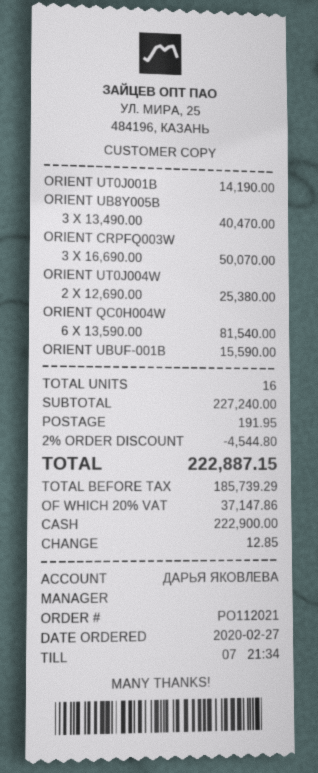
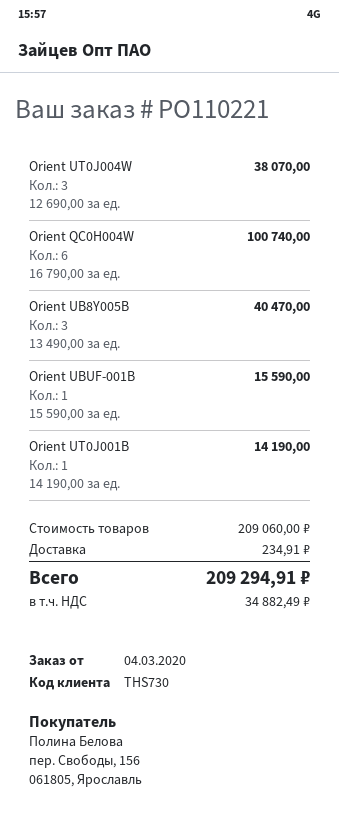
order number: PO112021 -> PO110221
order date: 2020-02-27 -> 2020-03-04
ORIENT CRPFQ003W: 3 x 16690.00 = 50070.00 -> none
ORIENT UT0J004W: 2 x 12690.00 = 25380.00 -> 3 x 12690.00 = 38070.00
ORIENT QC0H004W: 6 x 13590.00 = 81540.00 -> 6 x 16790.00 = 100740.00
subtotal: 227240.00 -> 209060.00
discount: 2% = 4544.80 -> none
shipping: 191.95 -> 234.91
tax: 37147.86 -> 34882.49
total: 222887.15 -> 209294.91

